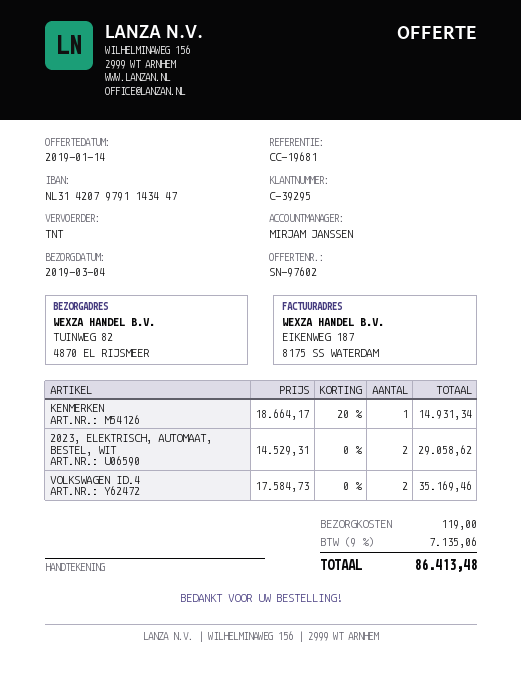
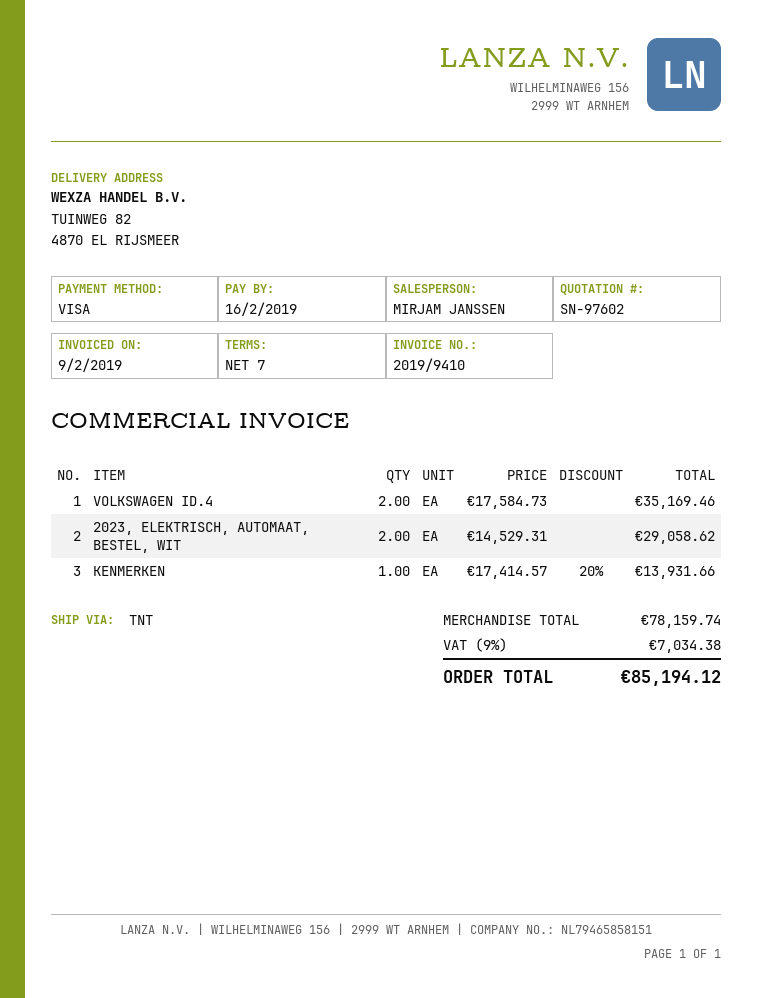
KENMERKEN: 1 x 18664.17 - 20% = 14931.34 -> 1 x 17414.57 - 20% = 13931.66
shipping: 119.00 -> none
tax: 9% = 7135.06 -> 9% = 7034.38
total: 86413.48 -> 85194.12

